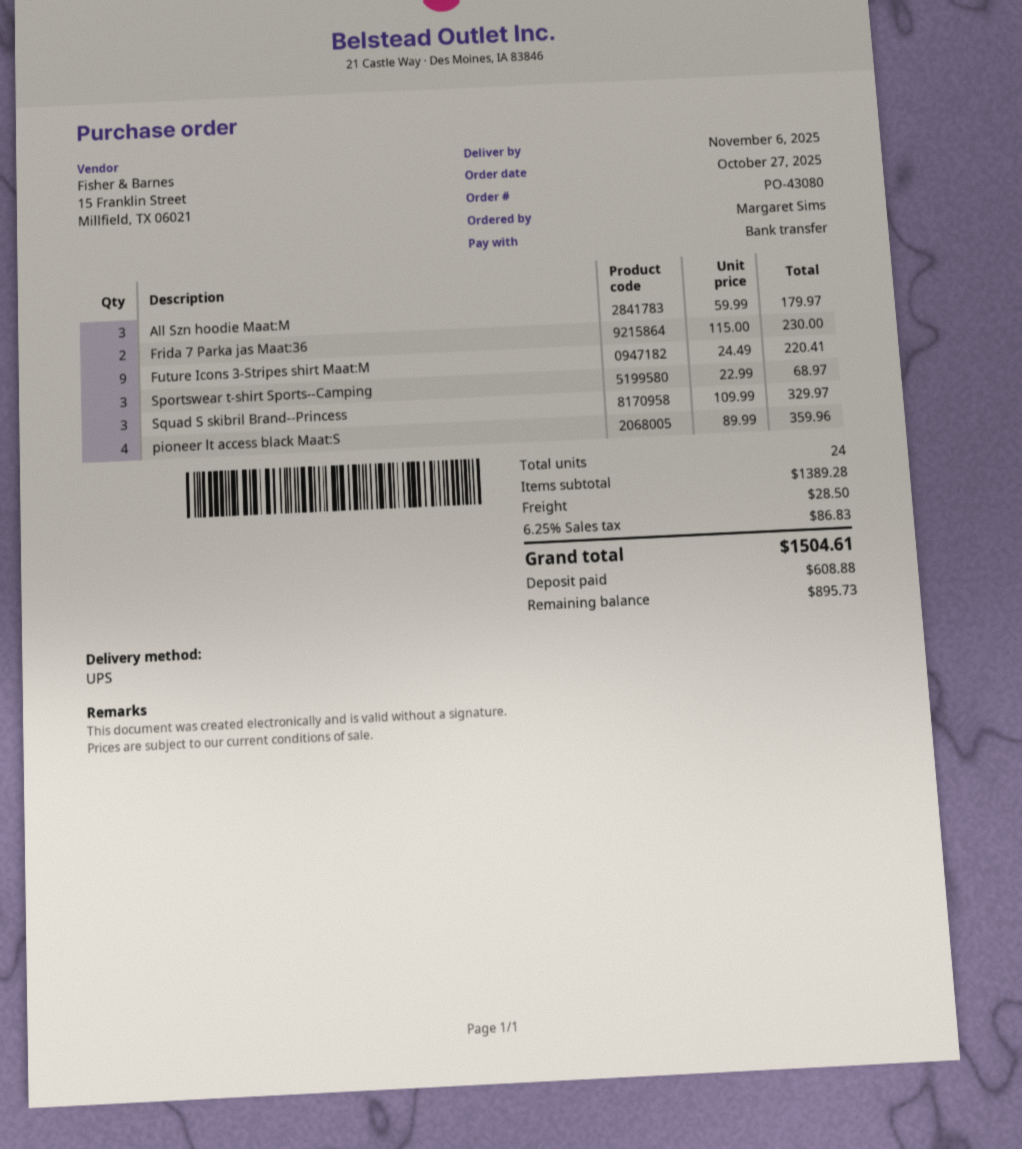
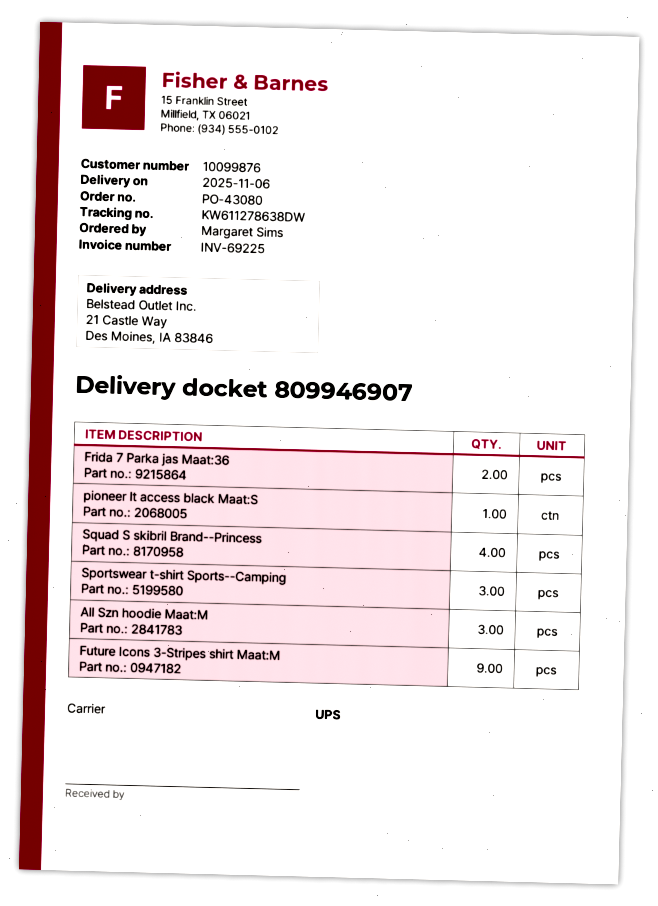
Squad S skibril Brand--Princess: 3 -> 4
pioneer lt access black Maat:S: 4 -> 1

